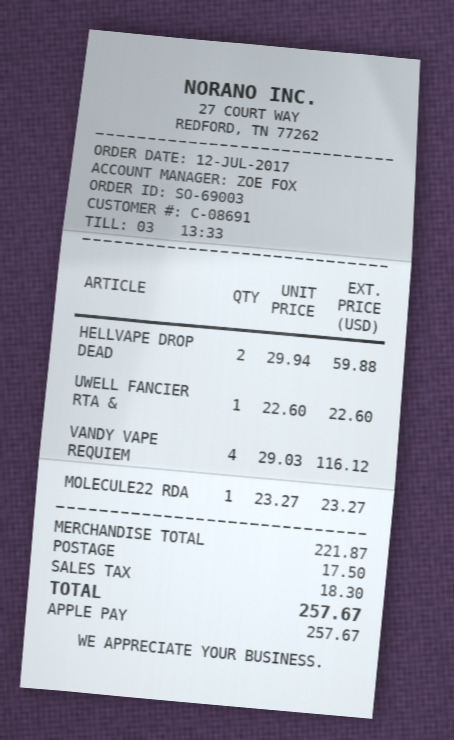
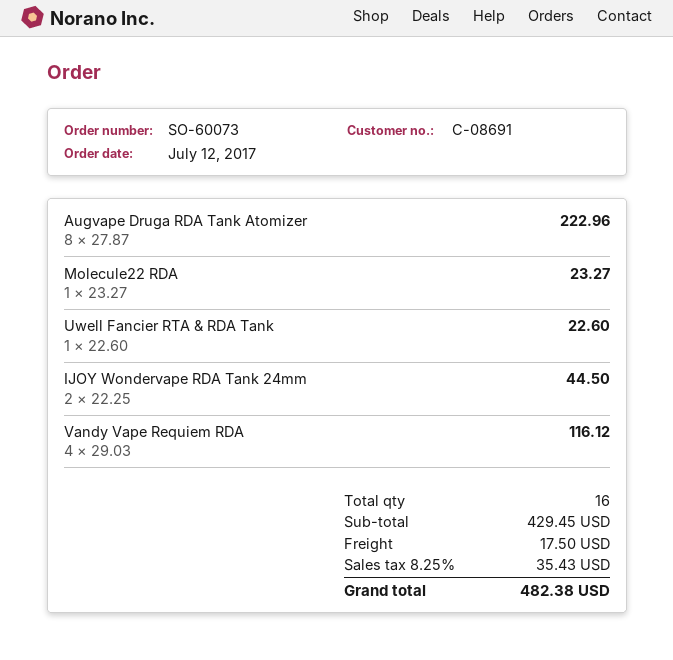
order number: SO-69003 -> SO-60073
HELLVAPE DROP DEAD: 2 x 29.94 = 59.88 -> none
Augvape Druga RDA Tank Atomizer: none -> 8 x 27.87 = 222.96
IJOY Wondervape RDA Tank 24mm: none -> 2 x 22.25 = 44.50
subtotal: 221.87 -> 429.45
tax: 18.30 -> 35.43
total: 257.67 -> 482.38

